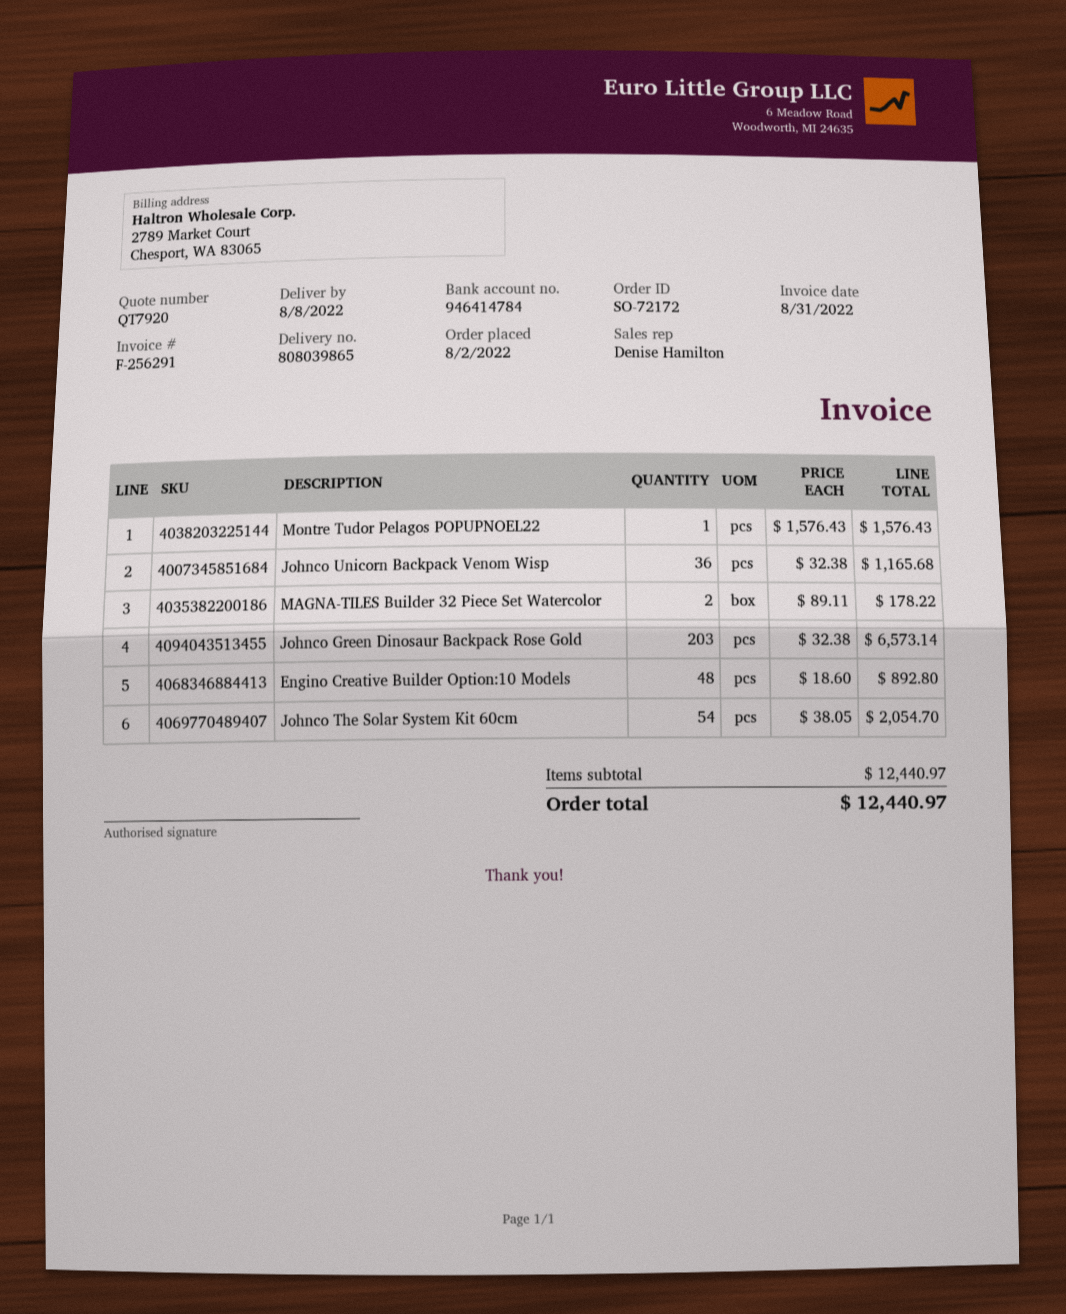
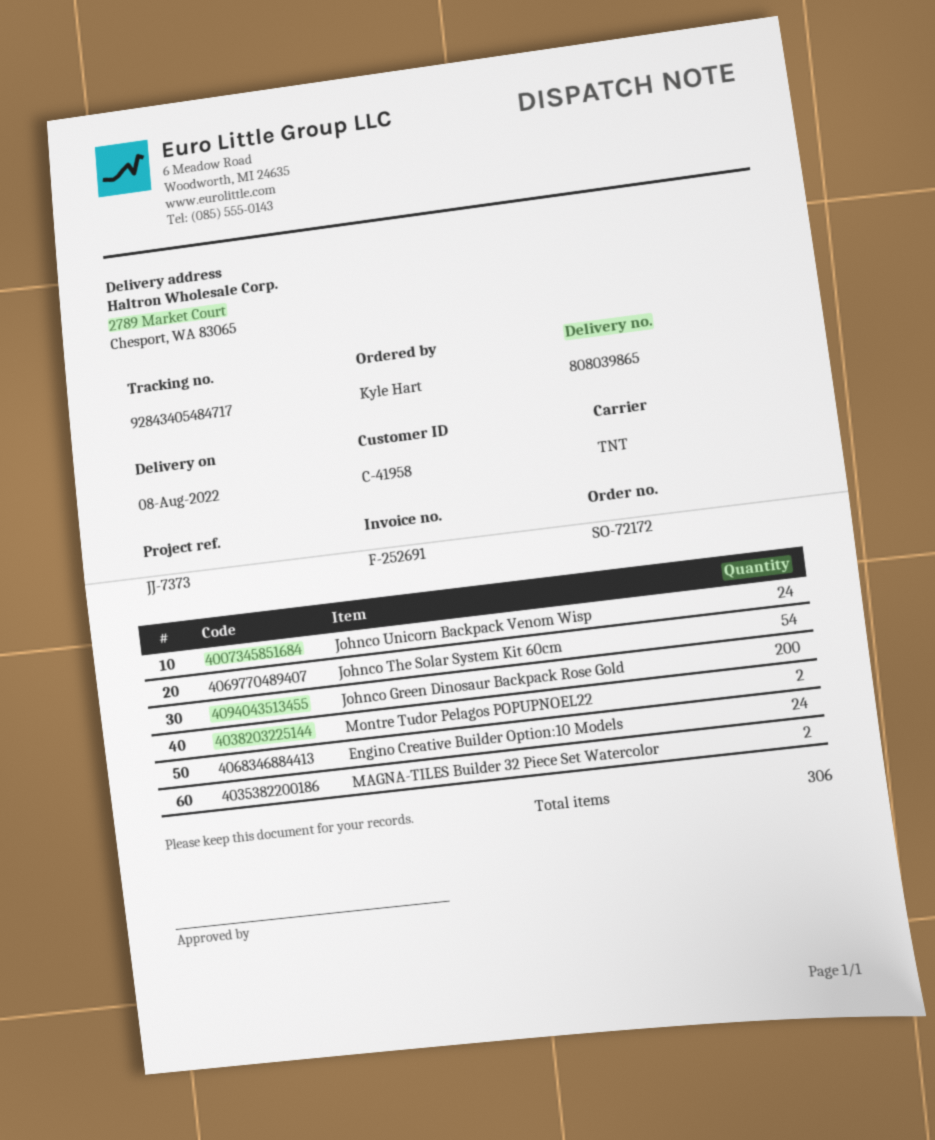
invoice number: F-256291 -> F-252691
Montre Tudor Pelagos POPUPNOEL22: 1 -> 2
Johnco Unicorn Backpack Venom Wisp: 36 -> 24
Johnco Green Dinosaur Backpack Rose Gold: 203 -> 200
Engino Creative Builder Option:10 Models: 48 -> 24

